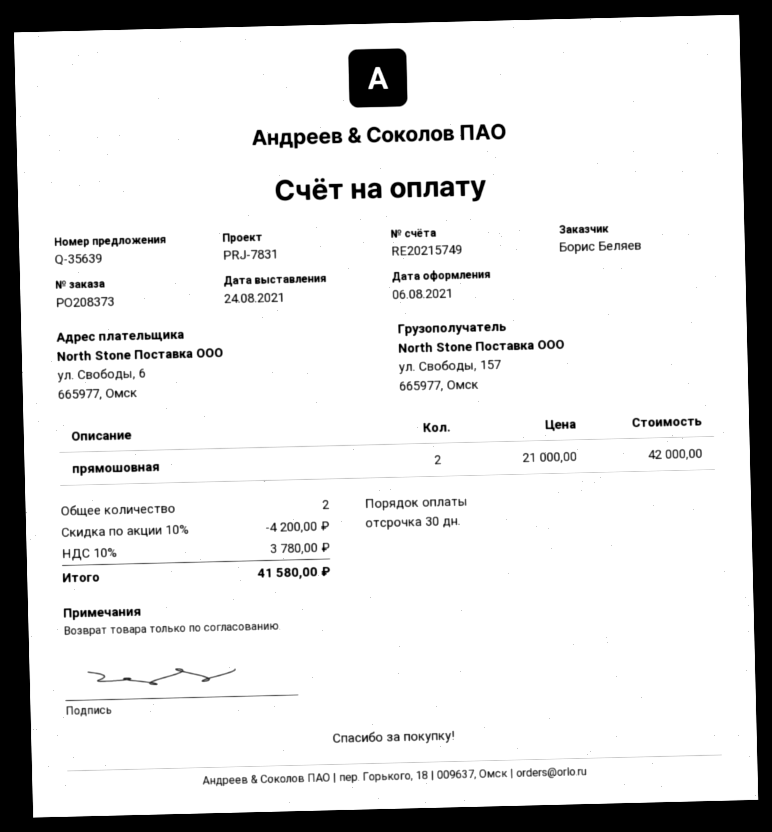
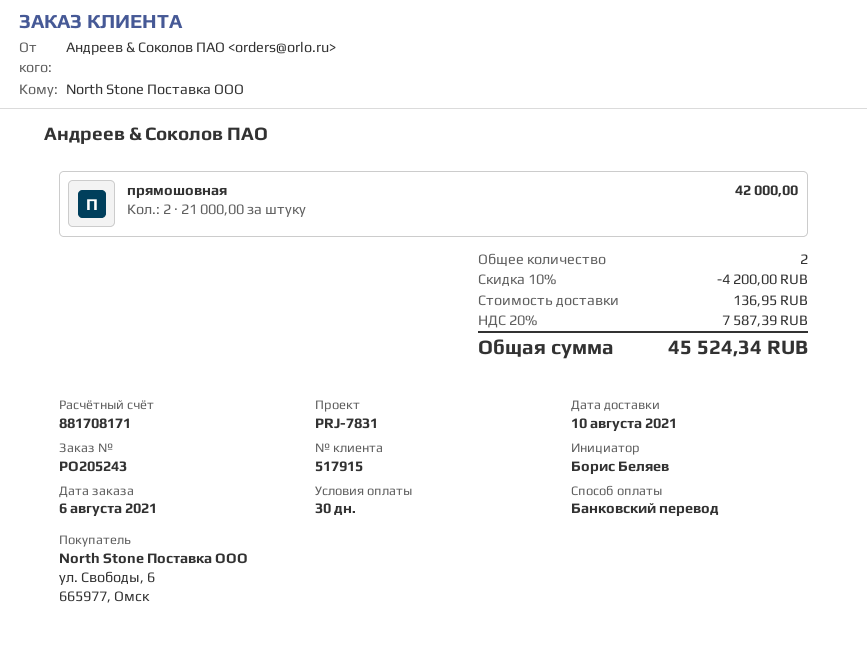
order number: PO208373 -> PO205243
shipping: none -> 136.95
tax: 10% = 3780.00 -> 20% = 7587.39
total: 41580.00 -> 45524.34

